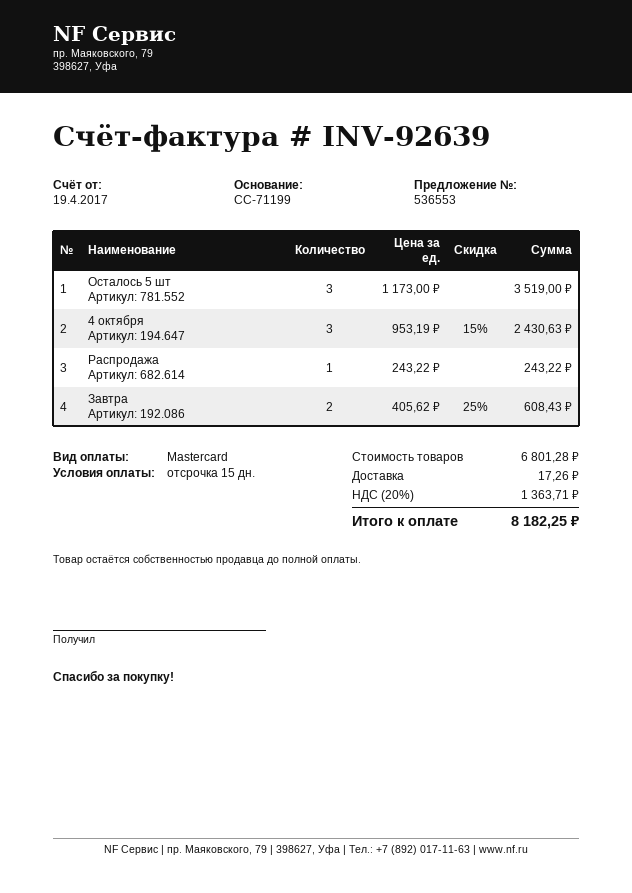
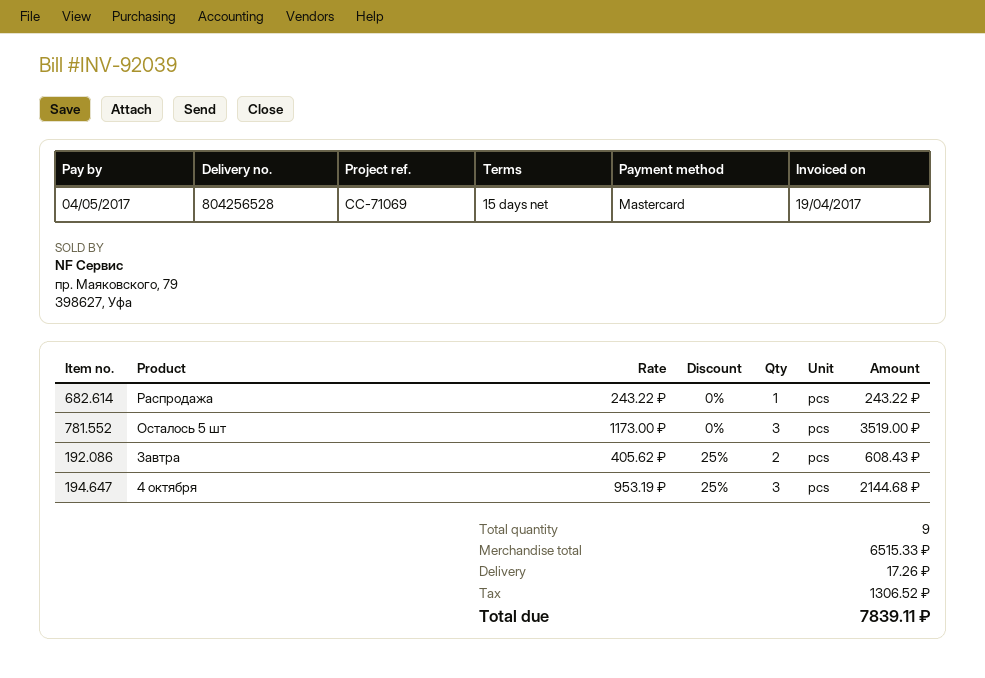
invoice number: INV-92639 -> INV-92039
reference: CC-71199 -> CC-71069
4 октября: 3 x 953.19 - 15% = 2430.63 -> 3 x 953.19 - 25% = 2144.68
subtotal: 6801.28 -> 6515.33
tax: 1363.71 -> 1306.52
total: 8182.25 -> 7839.11

